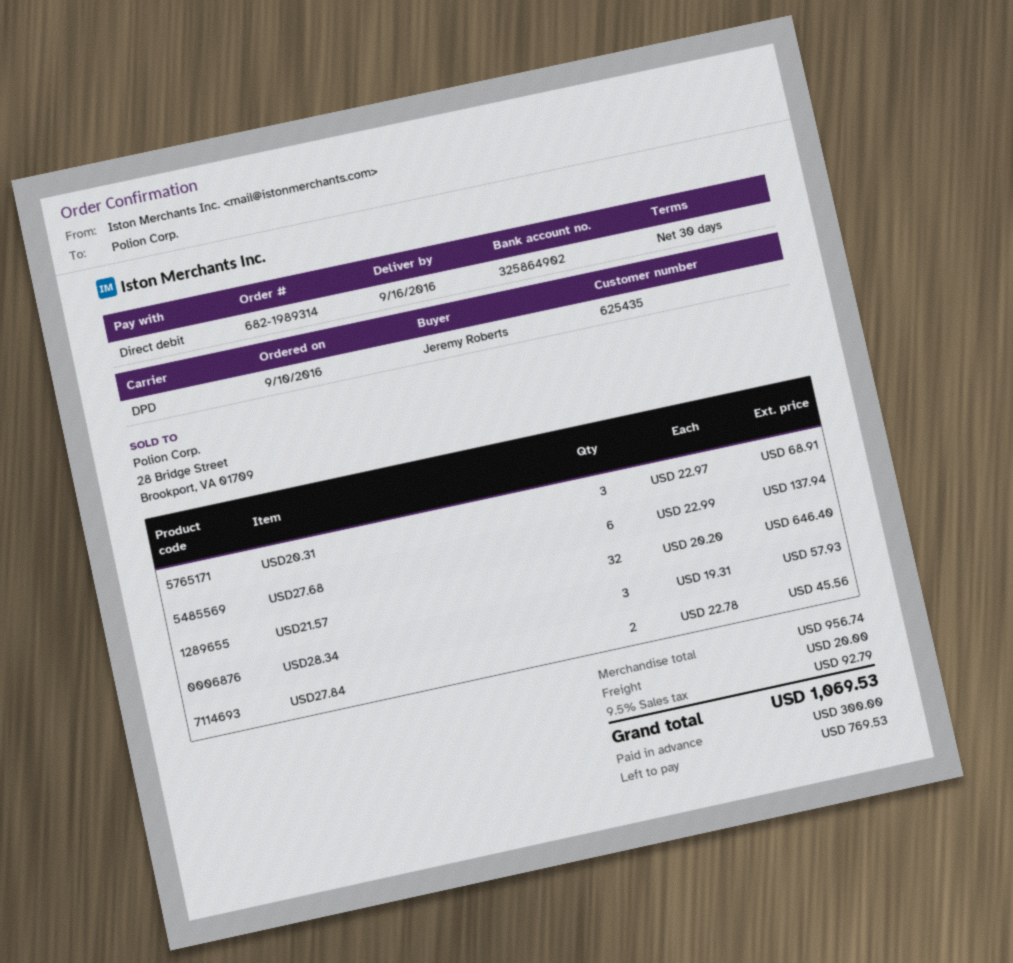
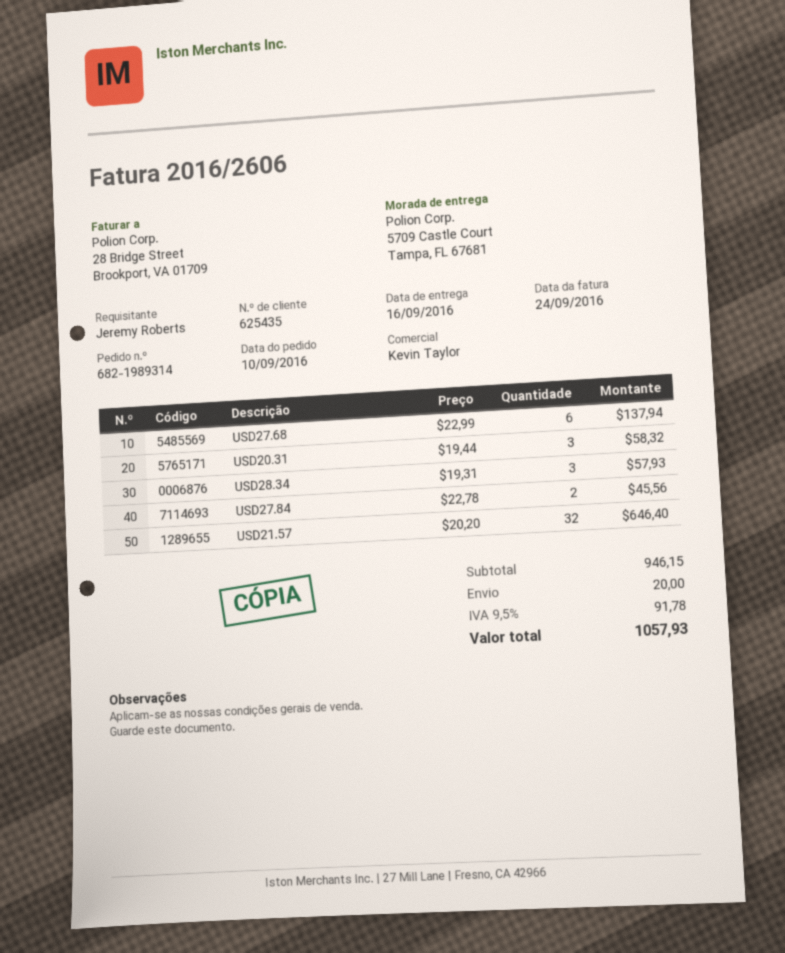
USD20.31: 3 x 22.97 = 68.91 -> 3 x 19.44 = 58.32
subtotal: 956.74 -> 946.15
tax: 9.5% = 92.79 -> 9.5% = 91.78
total: 1069.53 -> 1057.93

